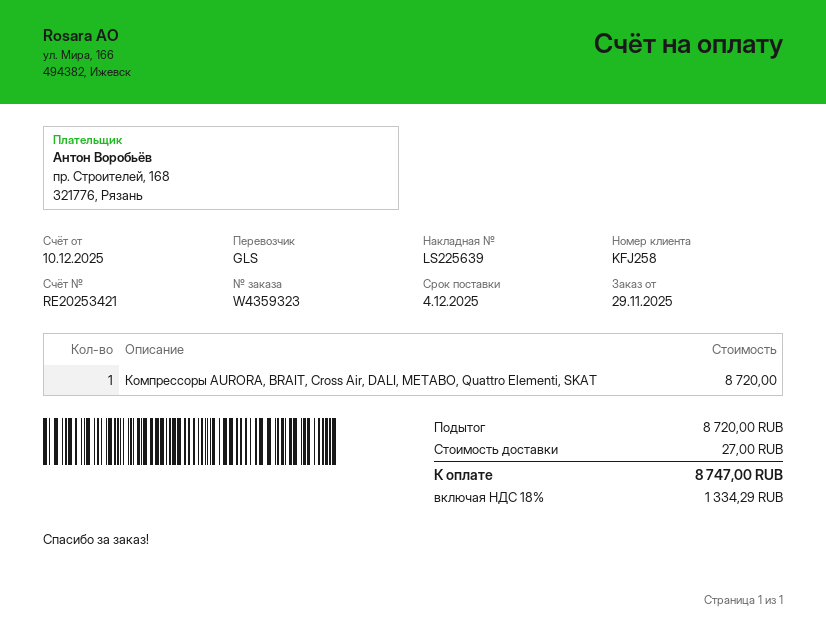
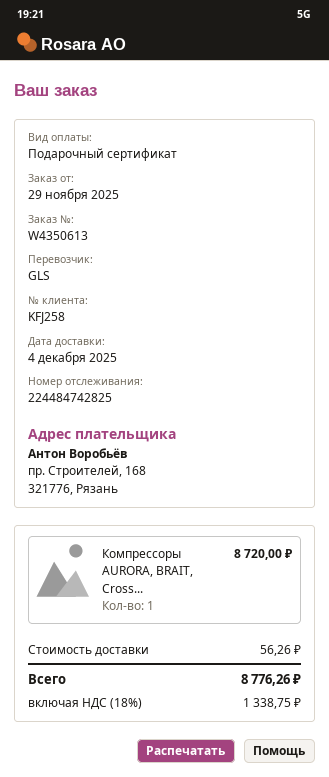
order number: W4359323 -> W4350613
shipping: 27.00 -> 56.26
tax: 18% = 1334.29 -> 18% = 1338.75
total: 8747.00 -> 8776.26

